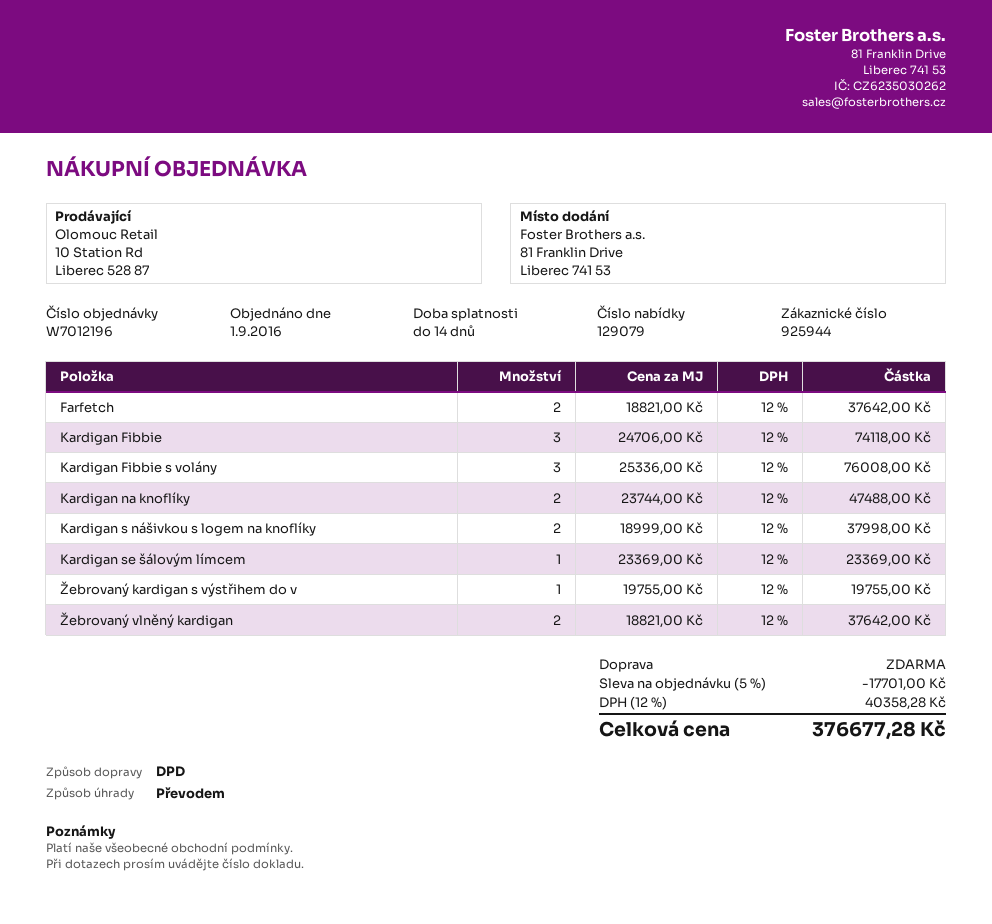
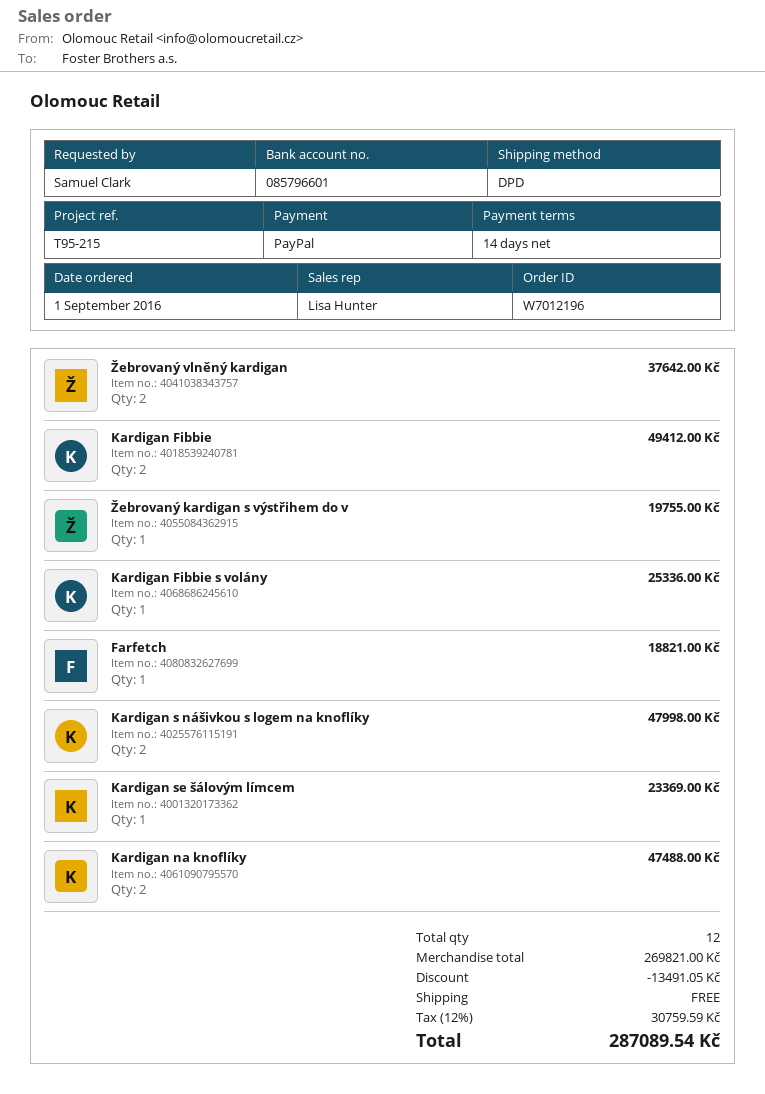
payment method: bank transfer -> PayPal
Farfetch: 2 for 37642.00 -> 1 for 18821.00
Kardigan Fibbie: 3 for 74118.00 -> 2 for 49412.00
Kardigan Fibbie s volány: 3 for 76008.00 -> 1 for 25336.00
Kardigan s nášivkou s logem na knoflíky: 2 for 37998.00 -> 2 for 47998.00
discount: 17701.00 -> 13491.05
tax: 12% = 40358.28 -> 12% = 30759.59
total: 376677.28 -> 287089.54

